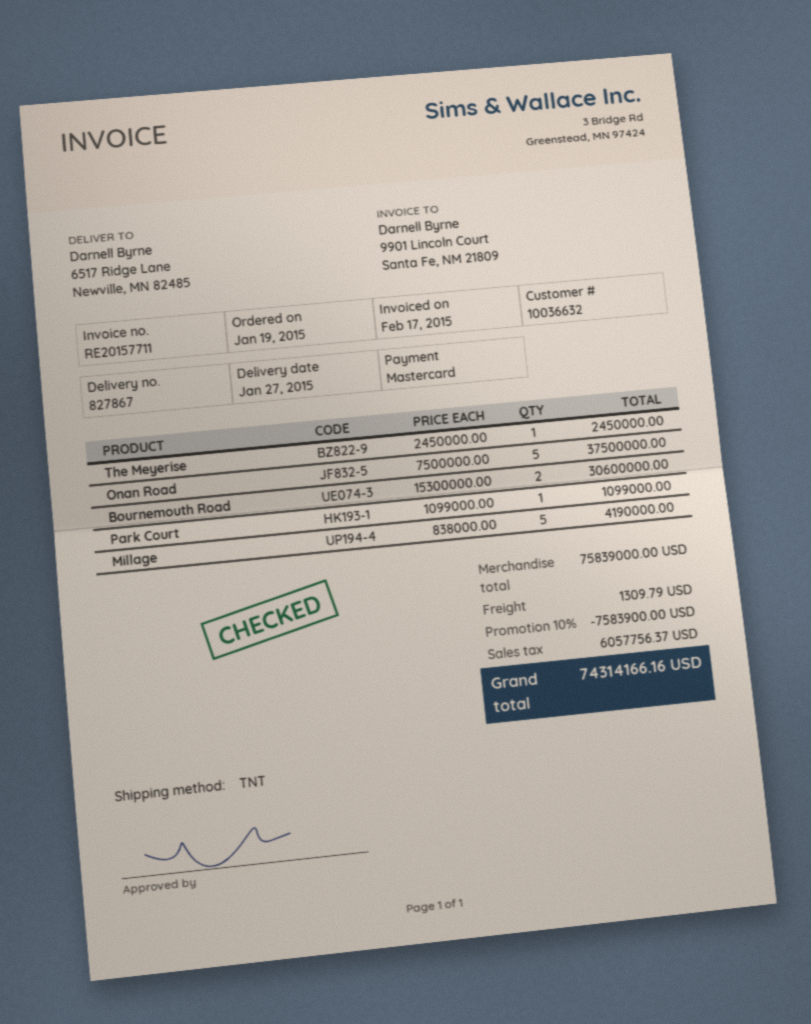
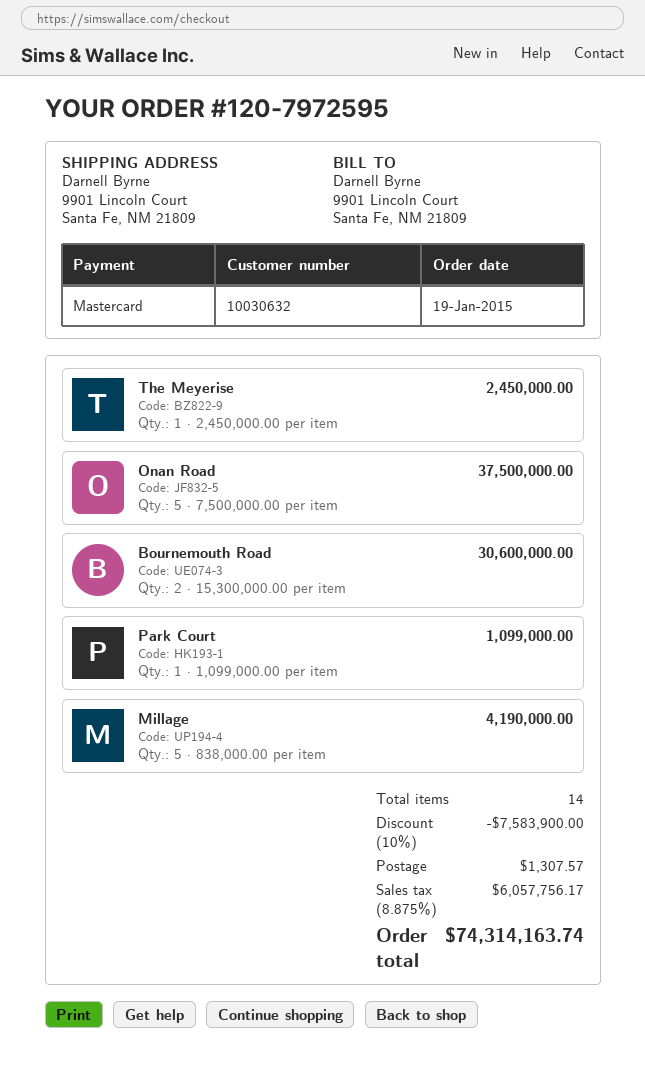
customer number: 10036632 -> 10030632
ship to: 6517 Ridge Lane, Newville, MN 82485 -> 9901 Lincoln Court, Santa Fe, NM 21809
shipping: 1309.79 -> 1307.57
tax: 6057756.37 -> 6057756.17
total: 74314166.16 -> 74314163.74

